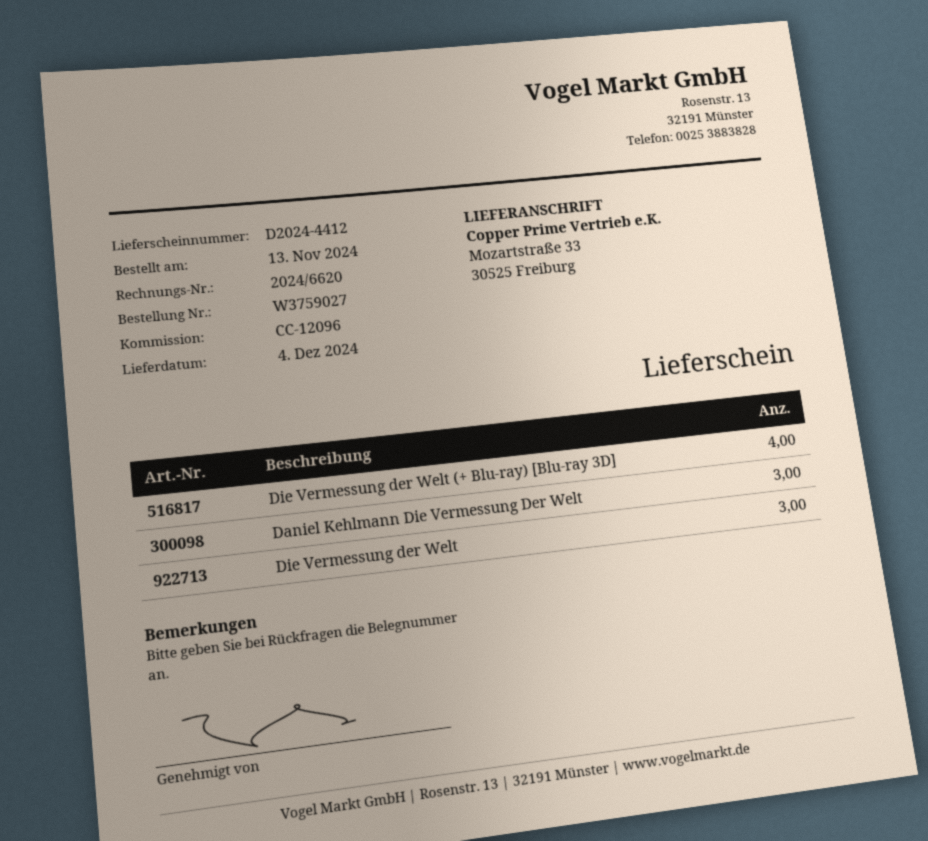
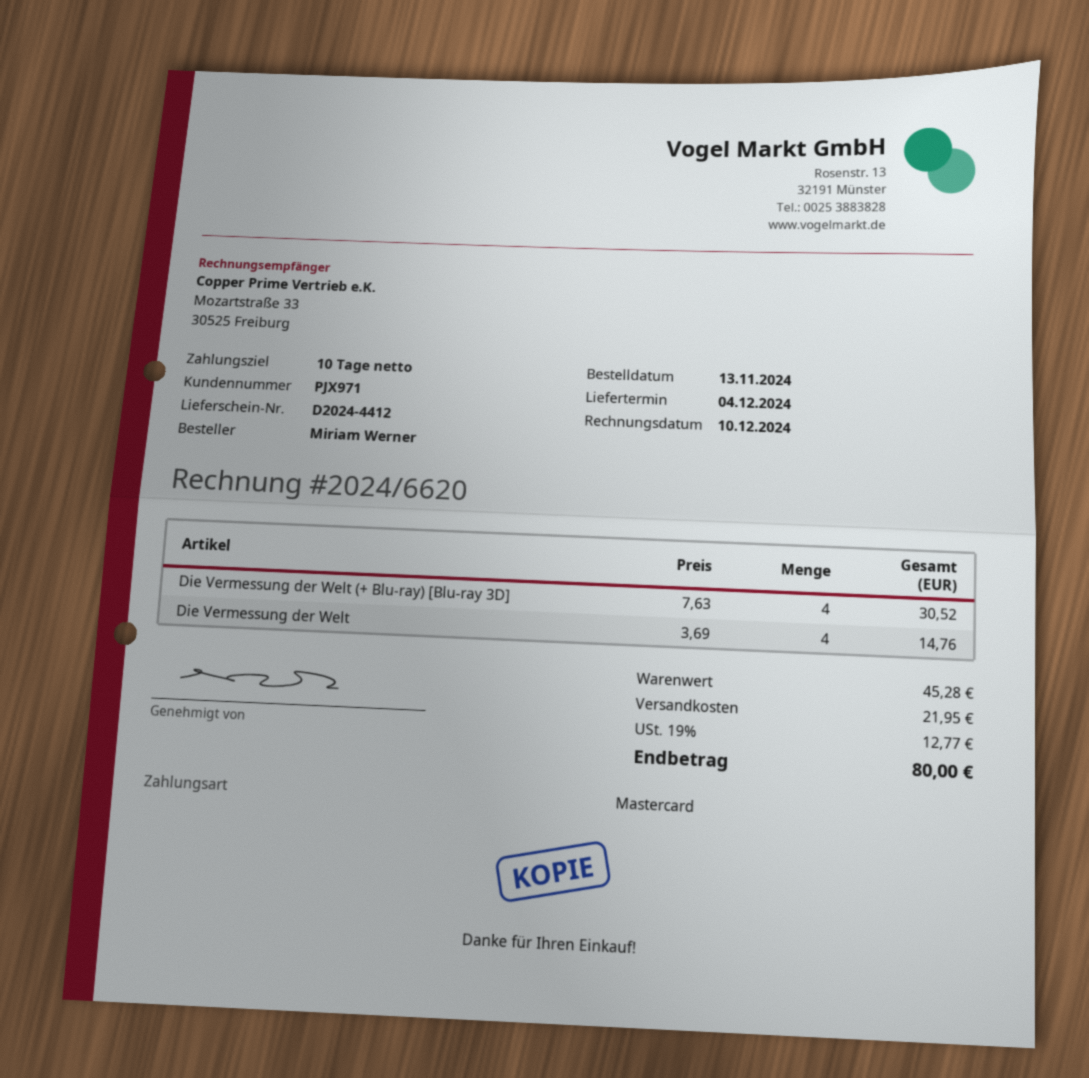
Daniel Kehlmann Die Vermessung Der Welt: 3 -> none
Die Vermessung der Welt: 3 -> 4

